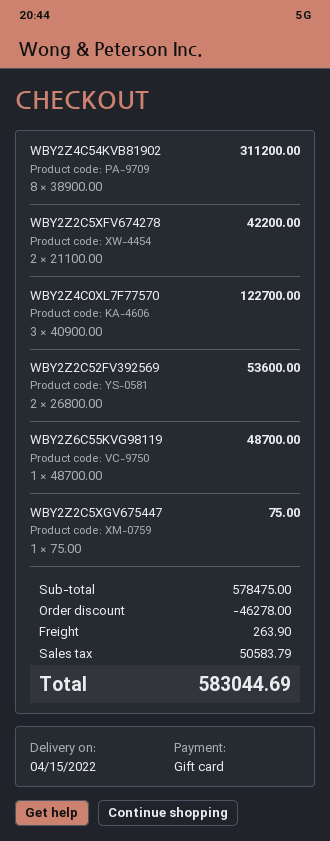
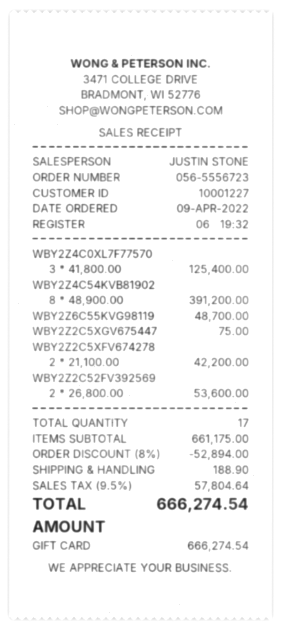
WBY2Z4C54KVB81902: 8 x 38900.00 = 311200.00 -> 8 x 48900.00 = 391200.00
WBY2Z4C0XL7F77570: 3 x 40900.00 = 122700.00 -> 3 x 41800.00 = 125400.00
subtotal: 578475.00 -> 661175.00
discount: 46278.00 -> 52894.00
shipping: 263.90 -> 188.90
tax: 50583.79 -> 57804.64
total: 583044.69 -> 666274.54

